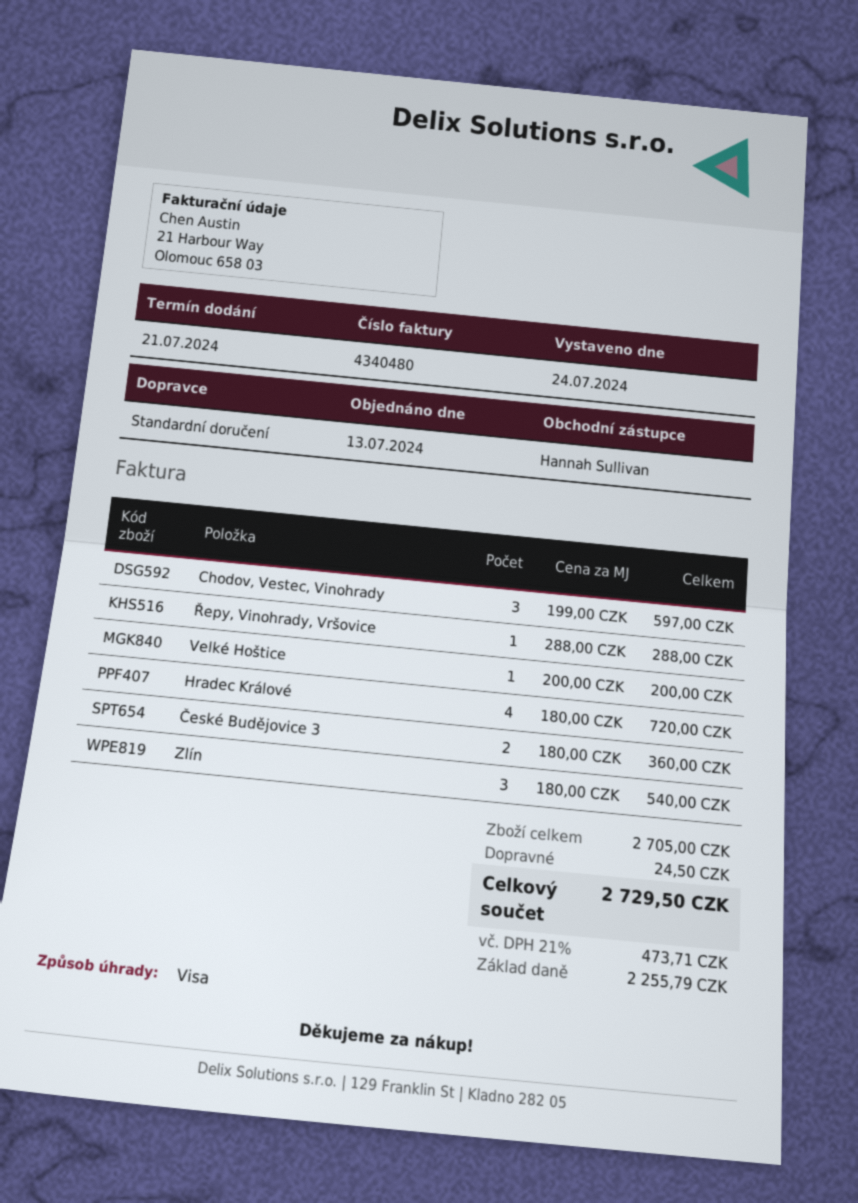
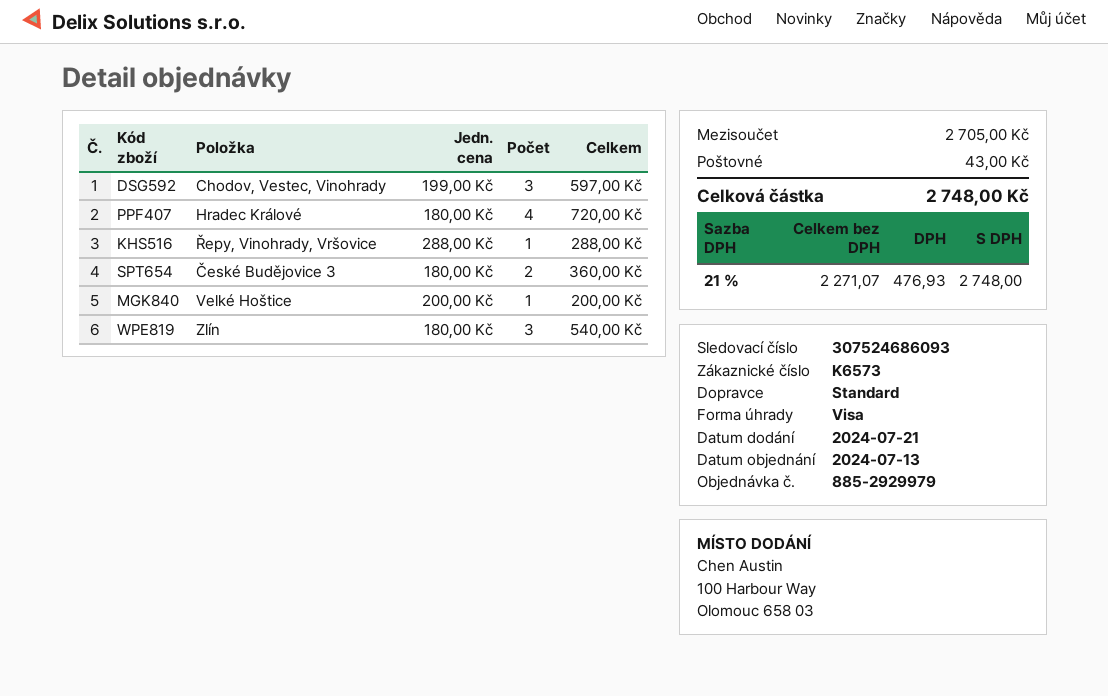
shipping: 24.50 -> 43.00
net: 2255.79 -> 2271.07
tax: 21% = 473.71 -> 21% = 476.93
total: 2729.50 -> 2748.00

